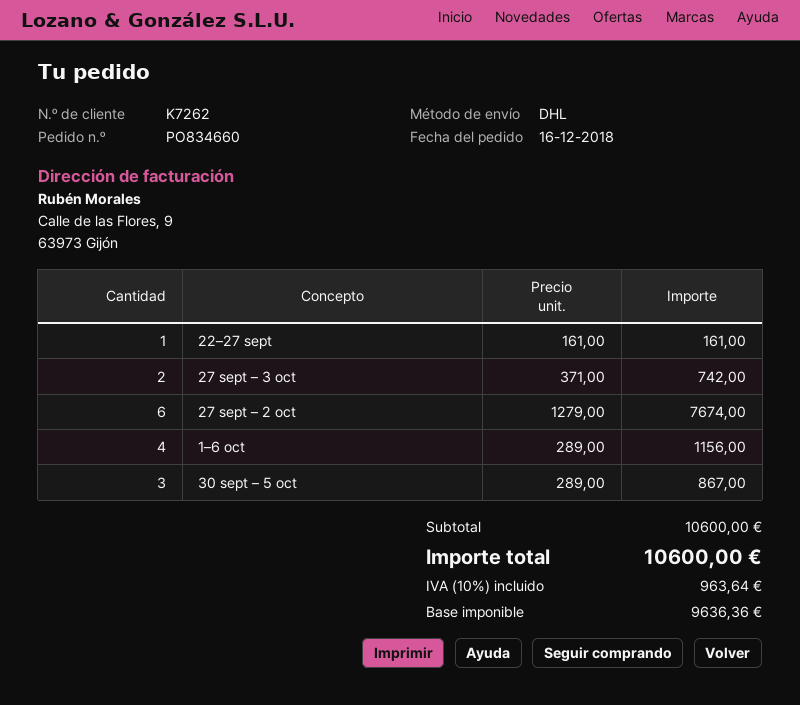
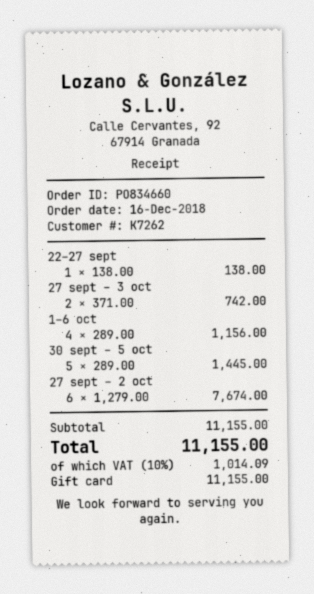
22–27 sept: 1 x 161.00 = 161.00 -> 1 x 138.00 = 138.00
30 sept – 5 oct: 3 x 289.00 = 867.00 -> 5 x 289.00 = 1445.00
subtotal: 10600.00 -> 11155.00
tax: 10% = 963.64 -> 10% = 1014.09
total: 10600.00 -> 11155.00

